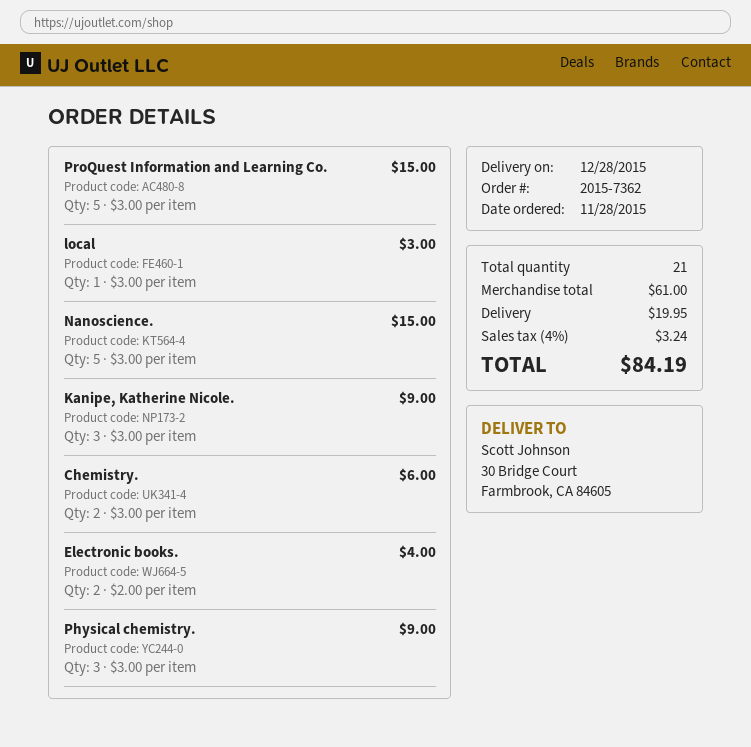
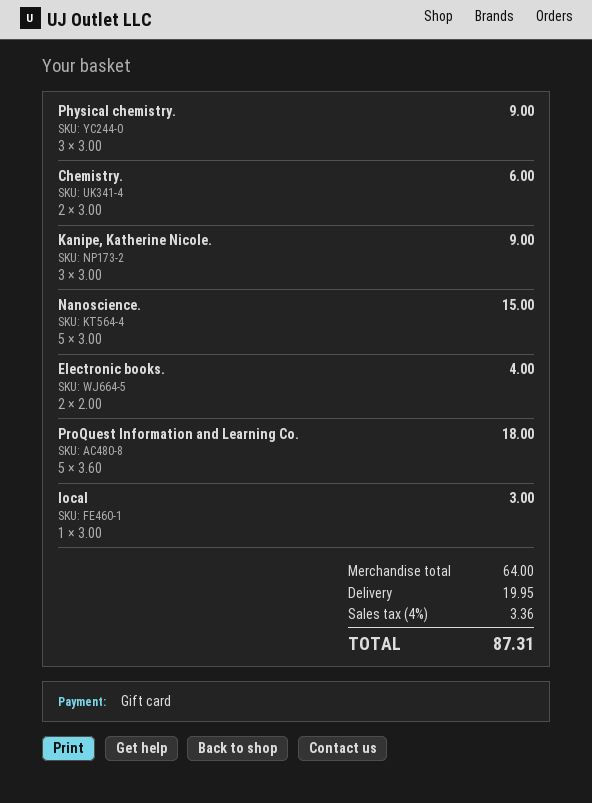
ProQuest Information and Learning Co.: 5 x 3.00 = 15.00 -> 5 x 3.60 = 18.00
subtotal: 61.00 -> 64.00
tax: 4% = 3.24 -> 4% = 3.36
total: 84.19 -> 87.31

